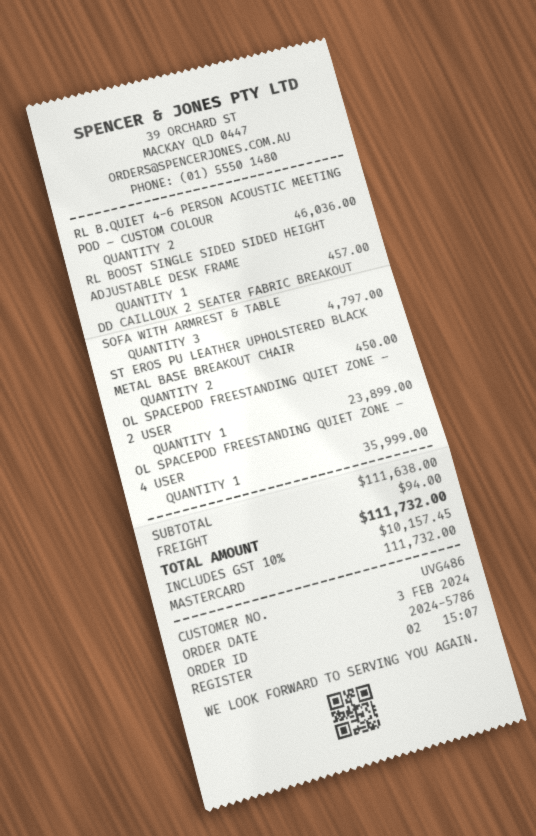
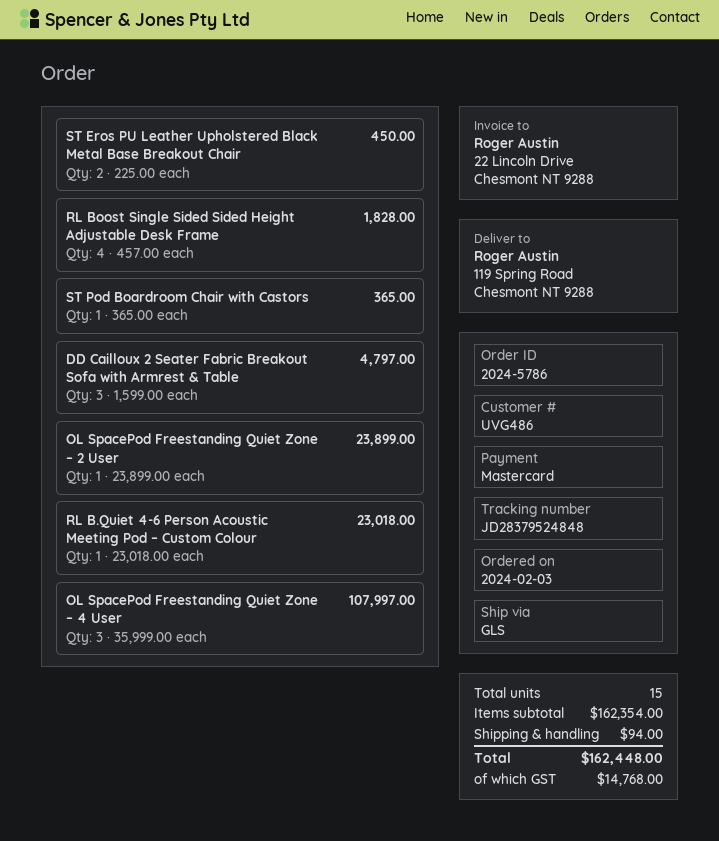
RL B.QUIET 4-6 PERSON ACOUSTIC MEETING POD – CUSTOM COLOUR: 2 for 46036.00 -> 1 for 23018.00
RL BOOST SINGLE SIDED SIDED HEIGHT ADJUSTABLE DESK FRAME: 1 for 457.00 -> 4 for 1828.00
OL SPACEPOD FREESTANDING QUIET ZONE – 4 USER: 1 for 35999.00 -> 3 for 107997.00
ST Pod Boardroom Chair with Castors: none -> 1 for 365.00
subtotal: 111638.00 -> 162354.00
tax: 10157.45 -> 14768.00
total: 111732.00 -> 162448.00

